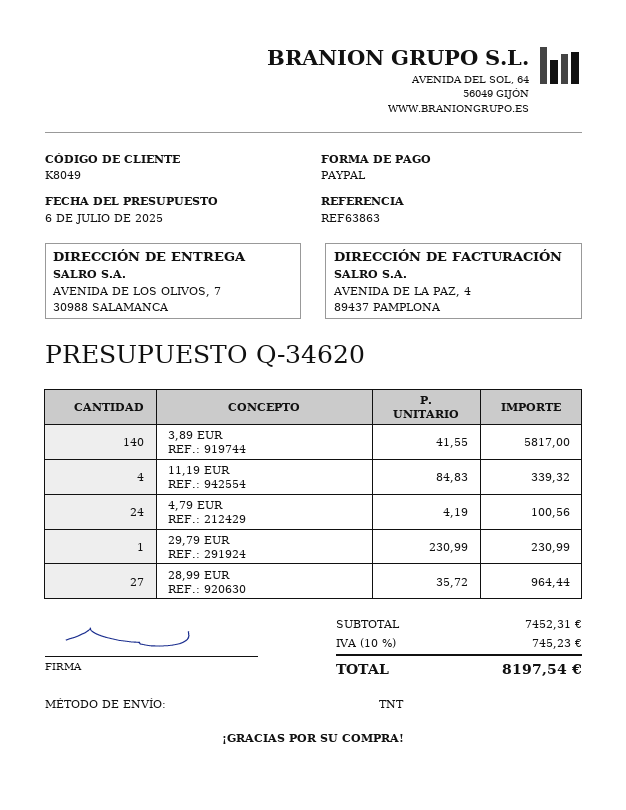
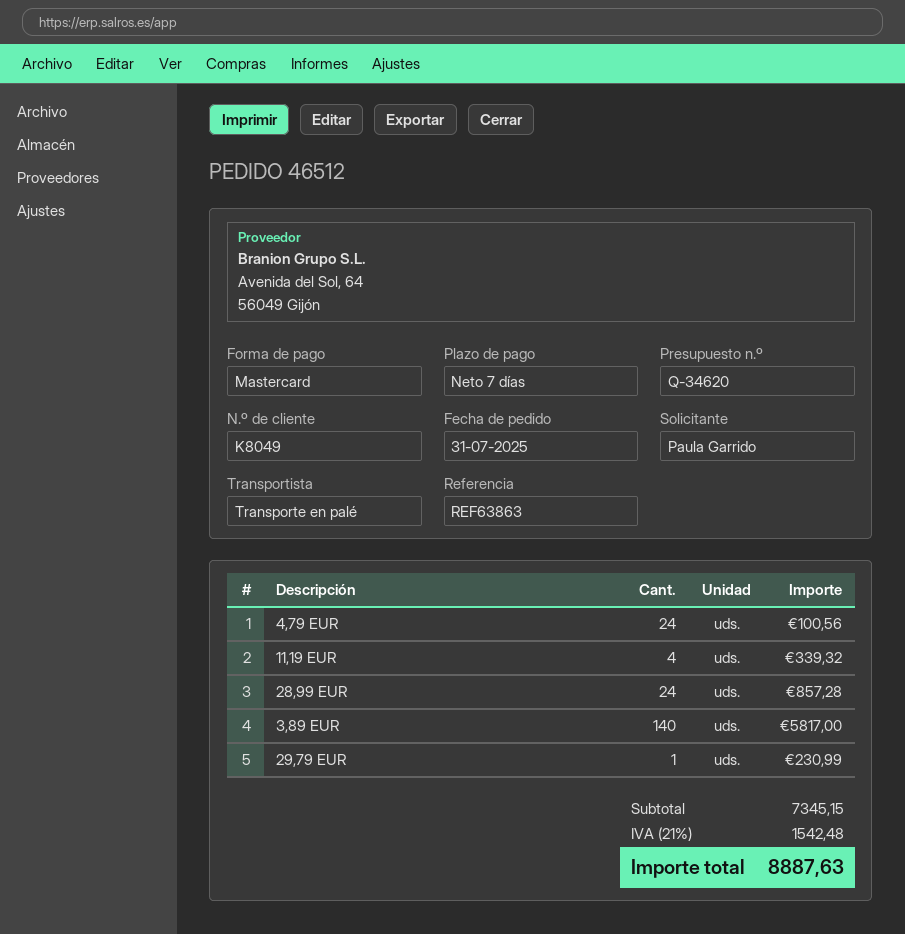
payment method: PayPal -> Mastercard
shipping method: TNT -> pallet freight
28,99 EUR: 27 for 964.44 -> 24 for 857.28
subtotal: 7452.31 -> 7345.15
tax: 10% = 745.23 -> 21% = 1542.48
total: 8197.54 -> 8887.63

